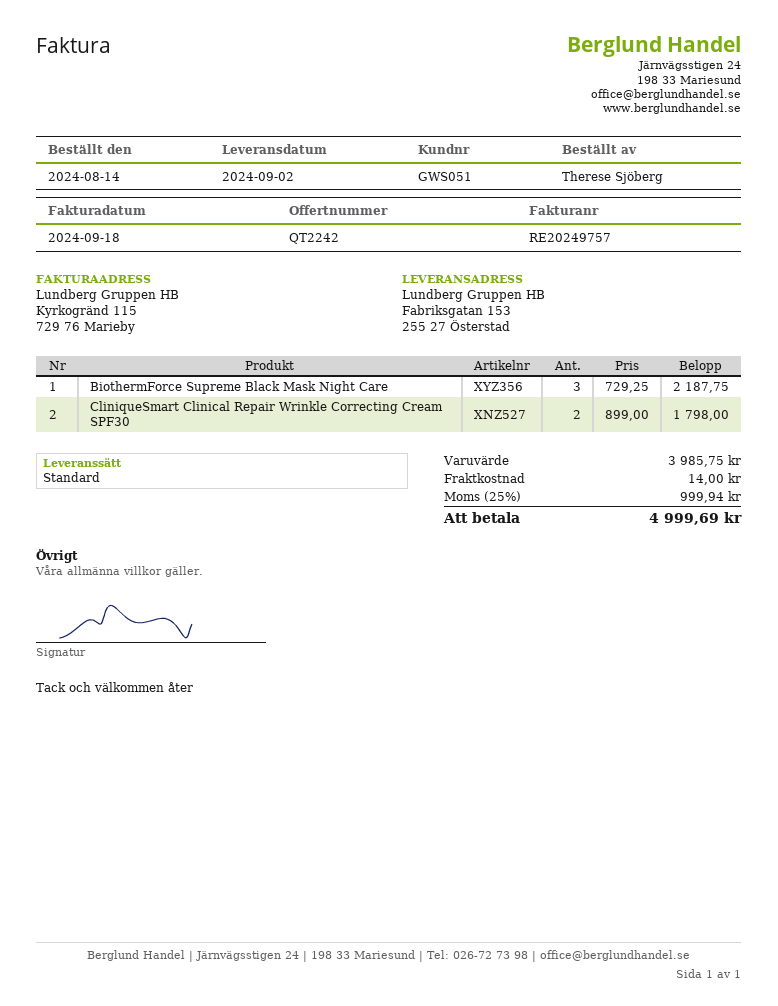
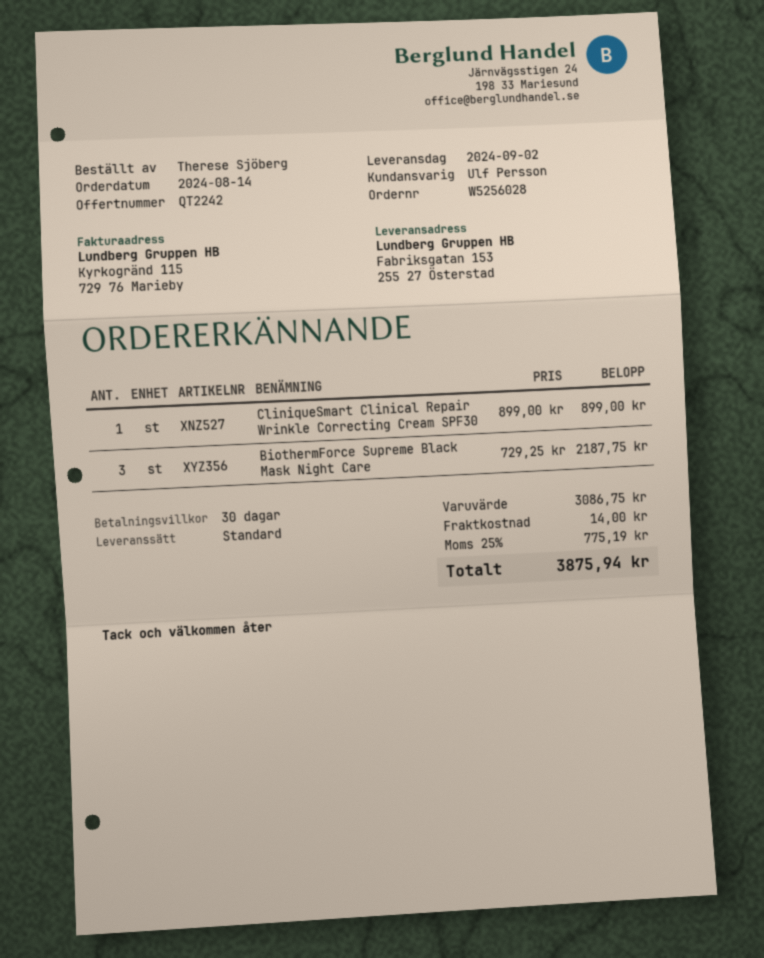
CliniqueSmart Clinical Repair Wrinkle Correcting Cream SPF30: 2 x 899.00 = 1798.00 -> 1 x 899.00 = 899.00
subtotal: 3985.75 -> 3086.75
tax: 25% = 999.94 -> 25% = 775.19
total: 4999.69 -> 3875.94

